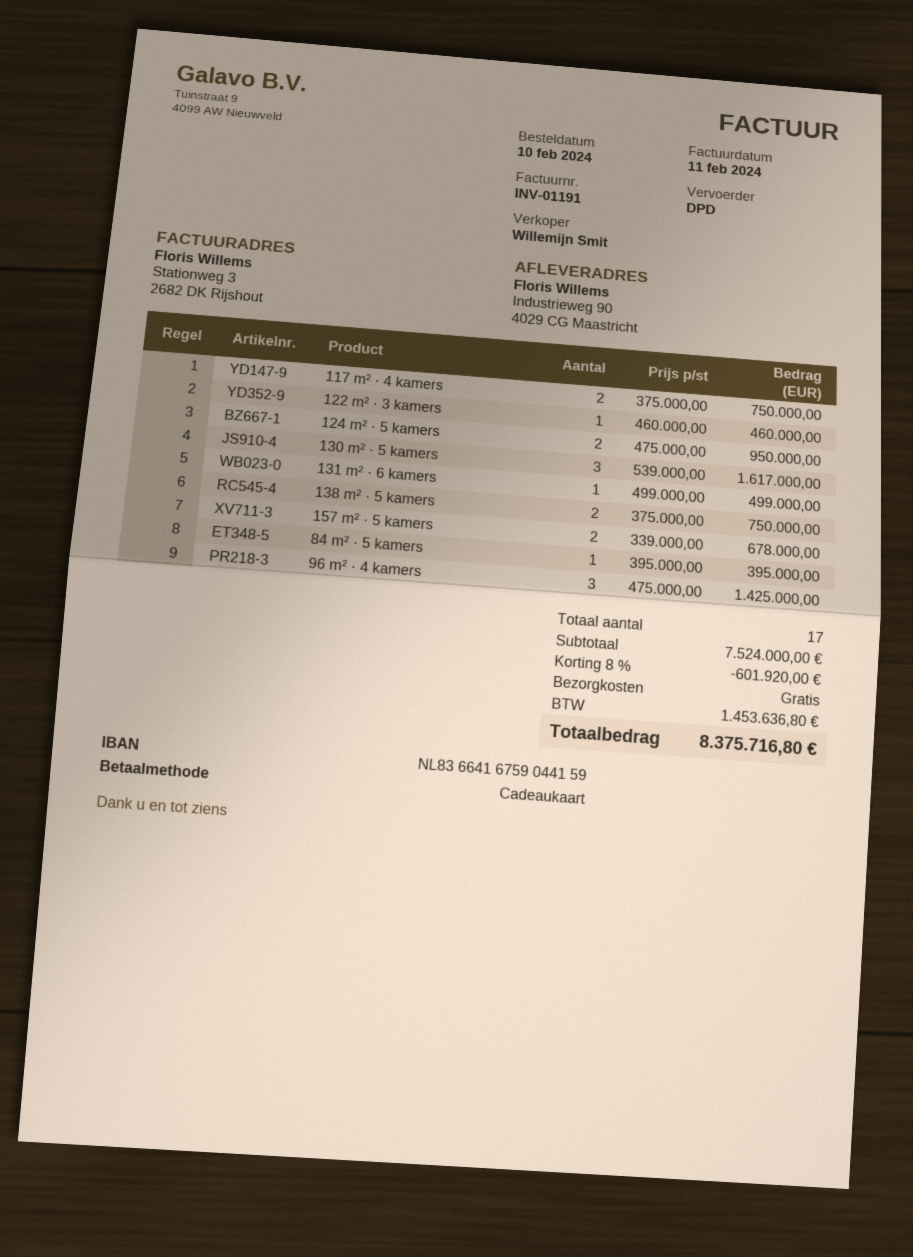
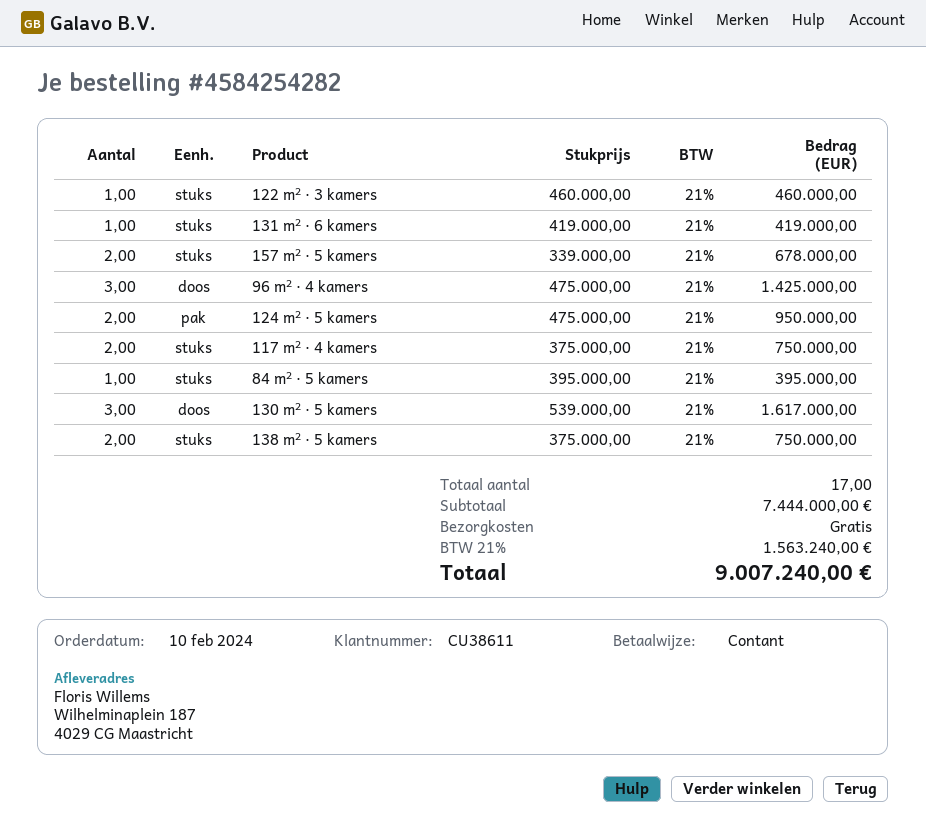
payment method: gift card -> cash
ship to: Industrieweg 90, 4029 CG Maastricht -> Wilhelminaplein 187, 4029 CG Maastricht
131 m² · 6 kamers: 1 x 499000.00 = 499000.00 -> 1 x 419000.00 = 419000.00
subtotal: 7524000.00 -> 7444000.00
discount: 8% = 601920.00 -> none
tax: 1453636.80 -> 1563240.00
total: 8375716.80 -> 9007240.00

